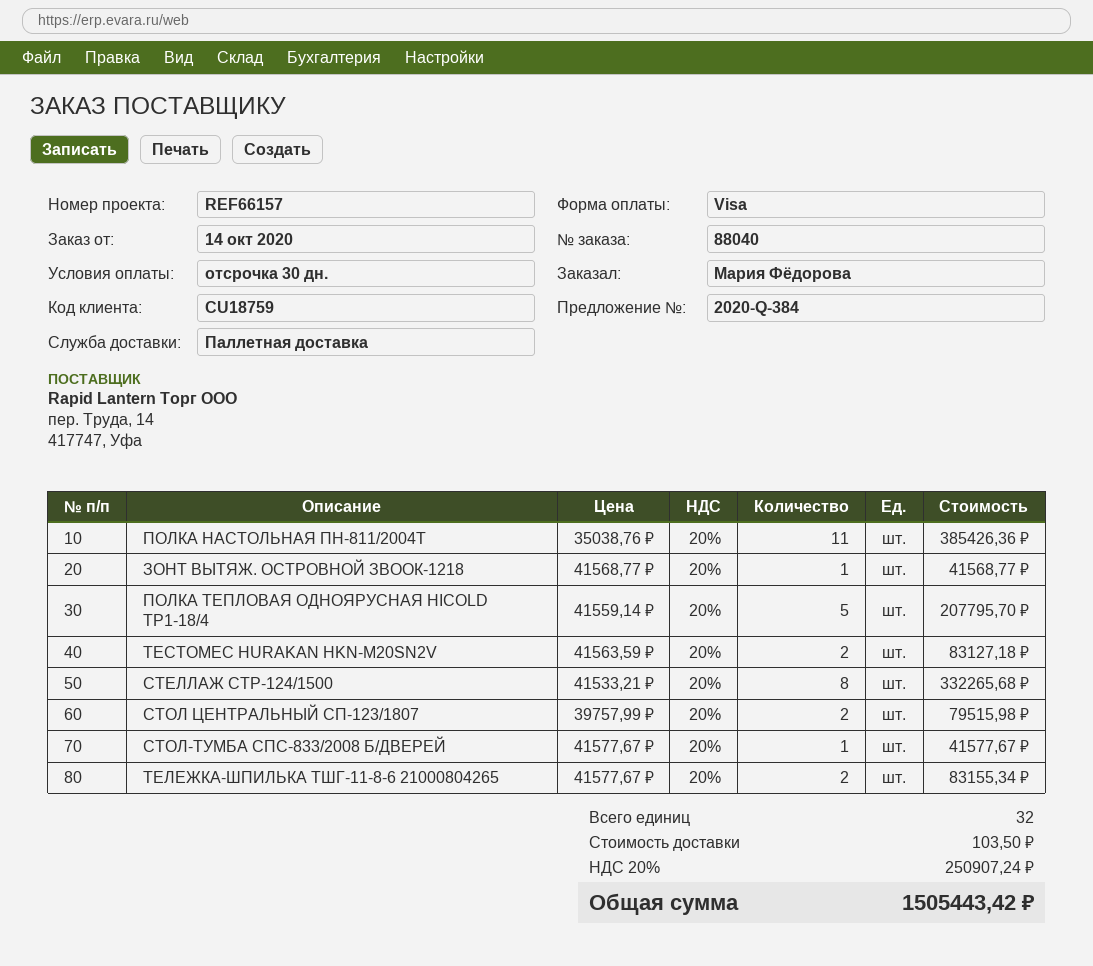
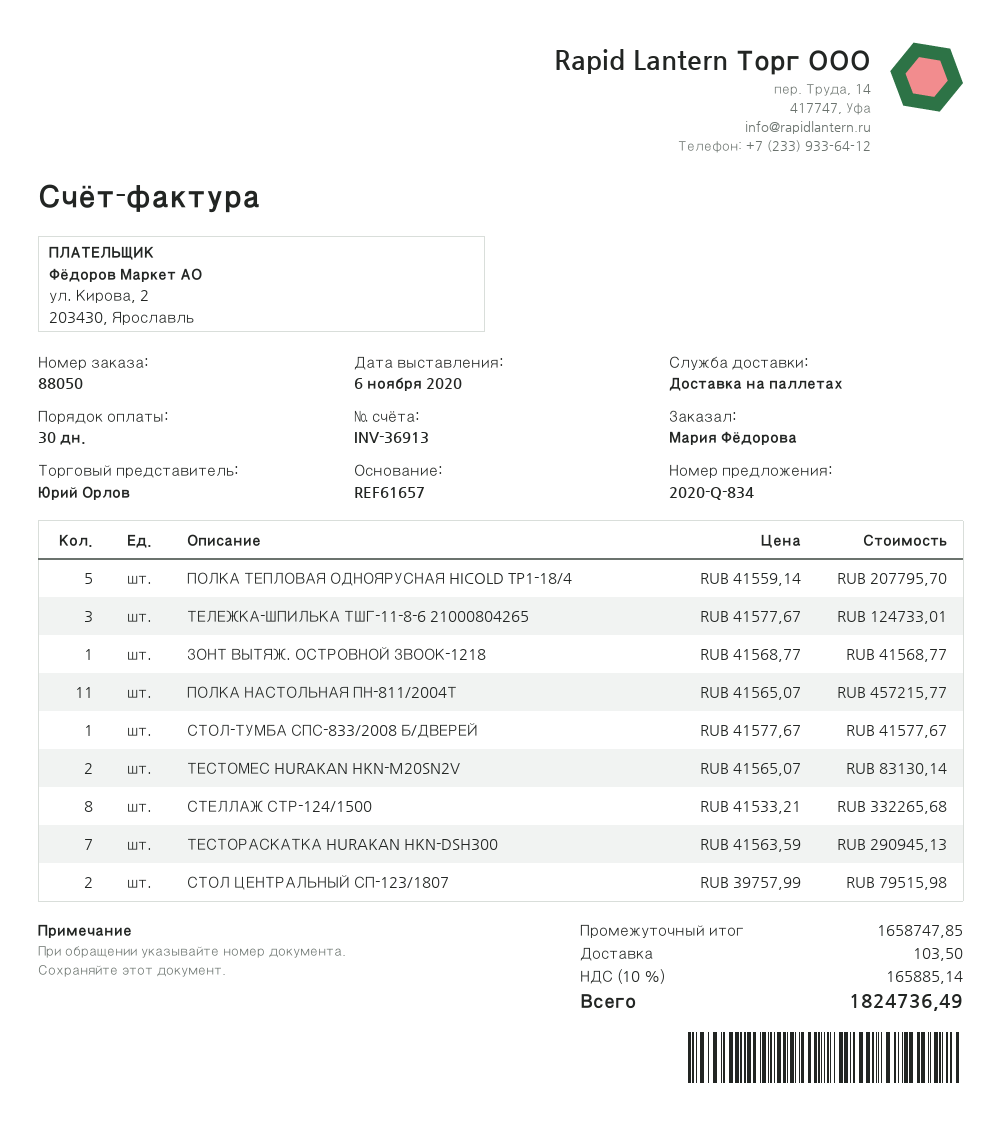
quote number: 2020-Q-384 -> 2020-Q-834
order number: 88040 -> 88050
reference: REF66157 -> REF61657
ПОЛКА НАСТОЛЬНАЯ ПН-811/2004Т: 11 x 35038.76 = 385426.36 -> 11 x 41565.07 = 457215.77
ТЕСТОМЕС HURAKAN HKN-M20SN2V: 2 x 41563.59 = 83127.18 -> 2 x 41565.07 = 83130.14
ТЕЛЕЖКА-ШПИЛЬКА ТШГ-11-8-6 21000804265: 2 x 41577.67 = 83155.34 -> 3 x 41577.67 = 124733.01
ТЕСТОРАСКАТКА HURAKAN HKN-DSH300: none -> 7 x 41563.59 = 290945.13
tax: 20% = 250907.24 -> 10% = 165885.14
total: 1505443.42 -> 1824736.49

